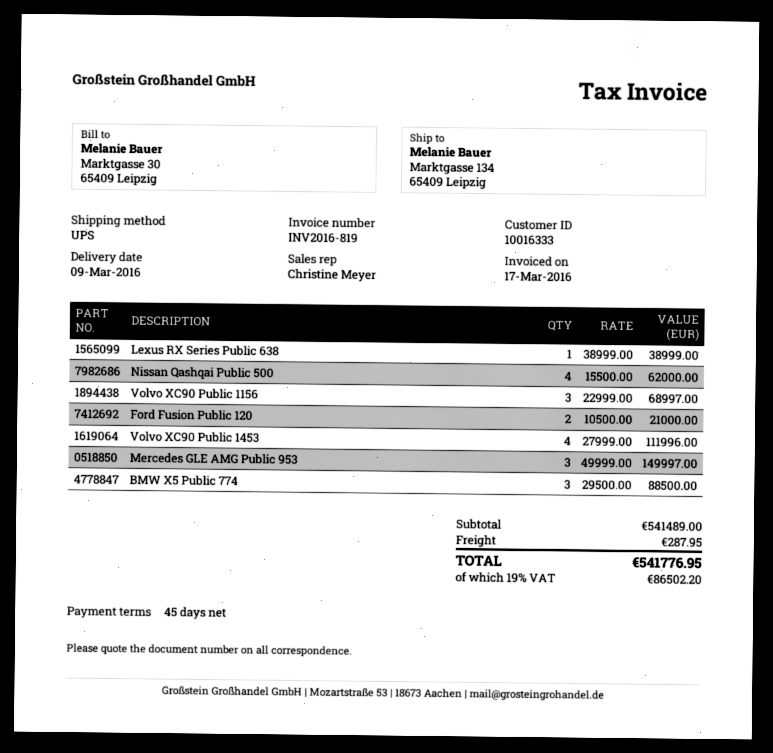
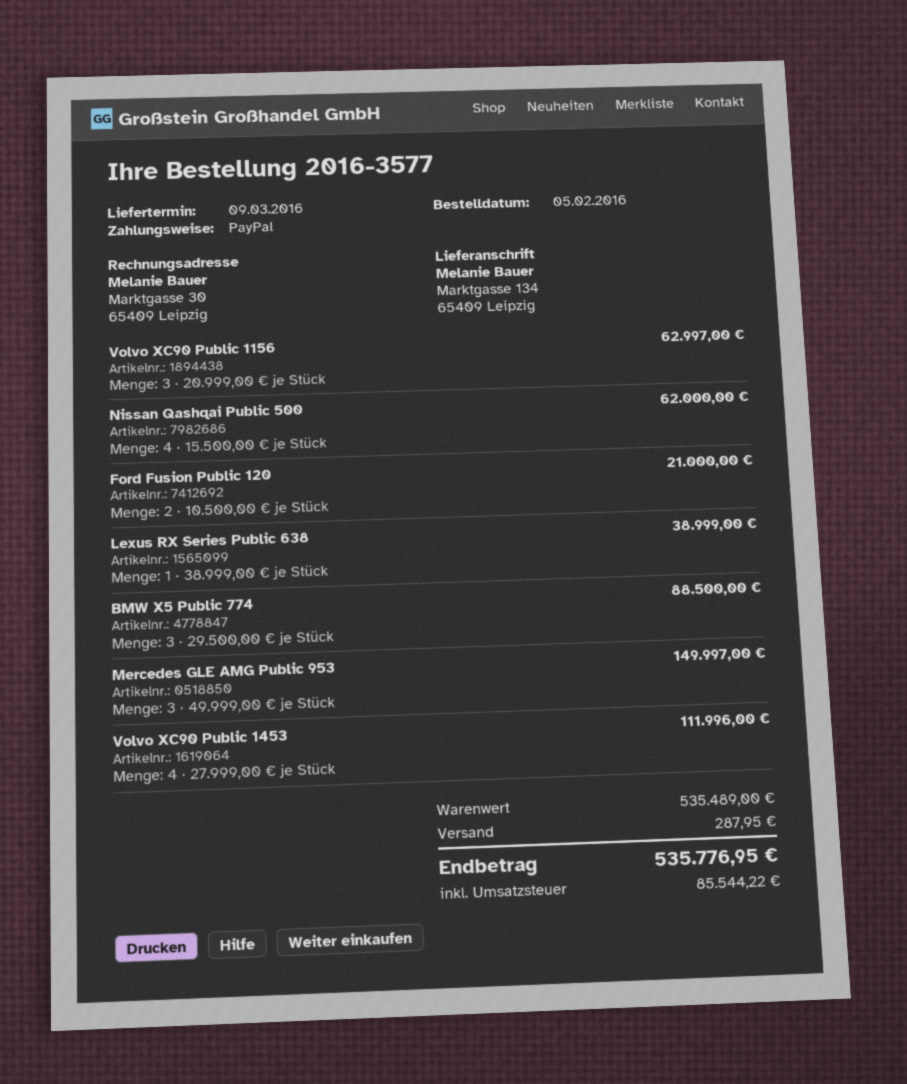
Volvo XC90 Public 1156: 3 x 22999.00 = 68997.00 -> 3 x 20999.00 = 62997.00
subtotal: 541489.00 -> 535489.00
tax: 86502.20 -> 85544.22
total: 541776.95 -> 535776.95

